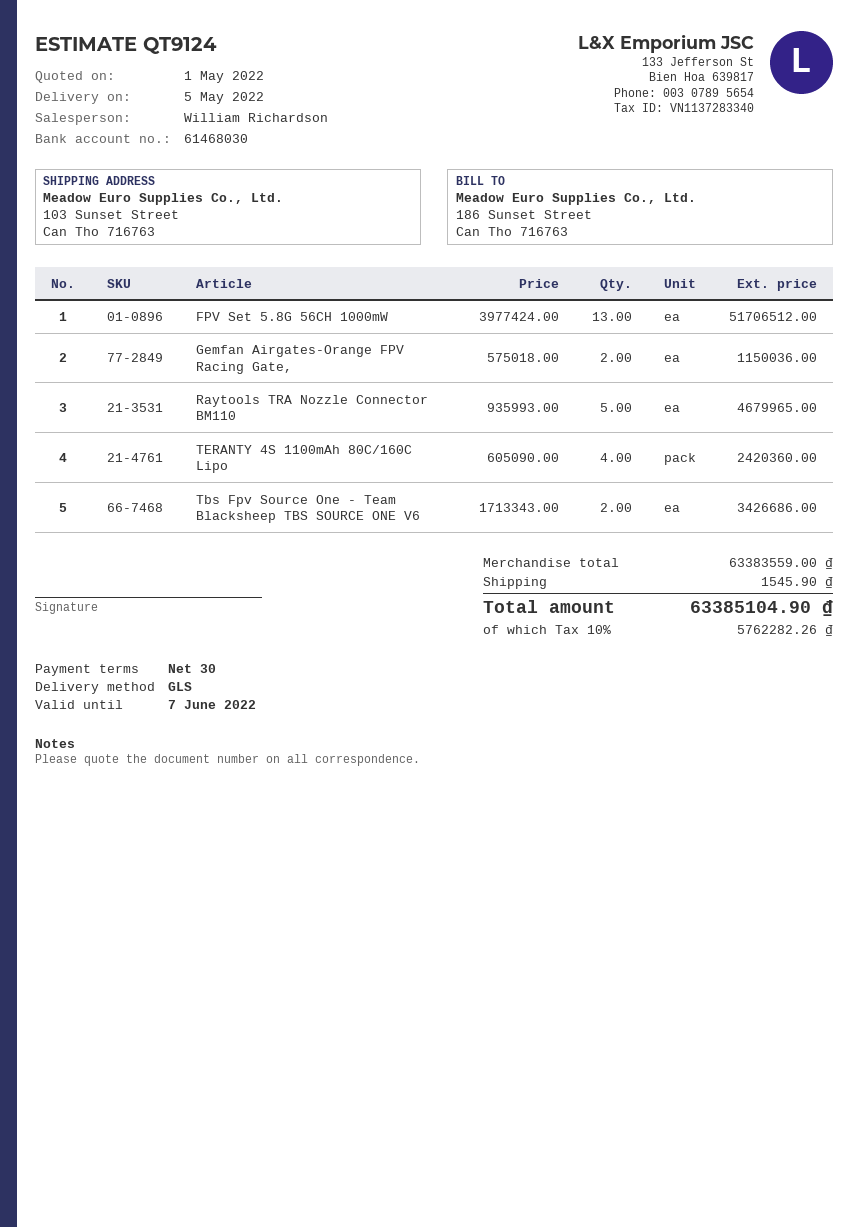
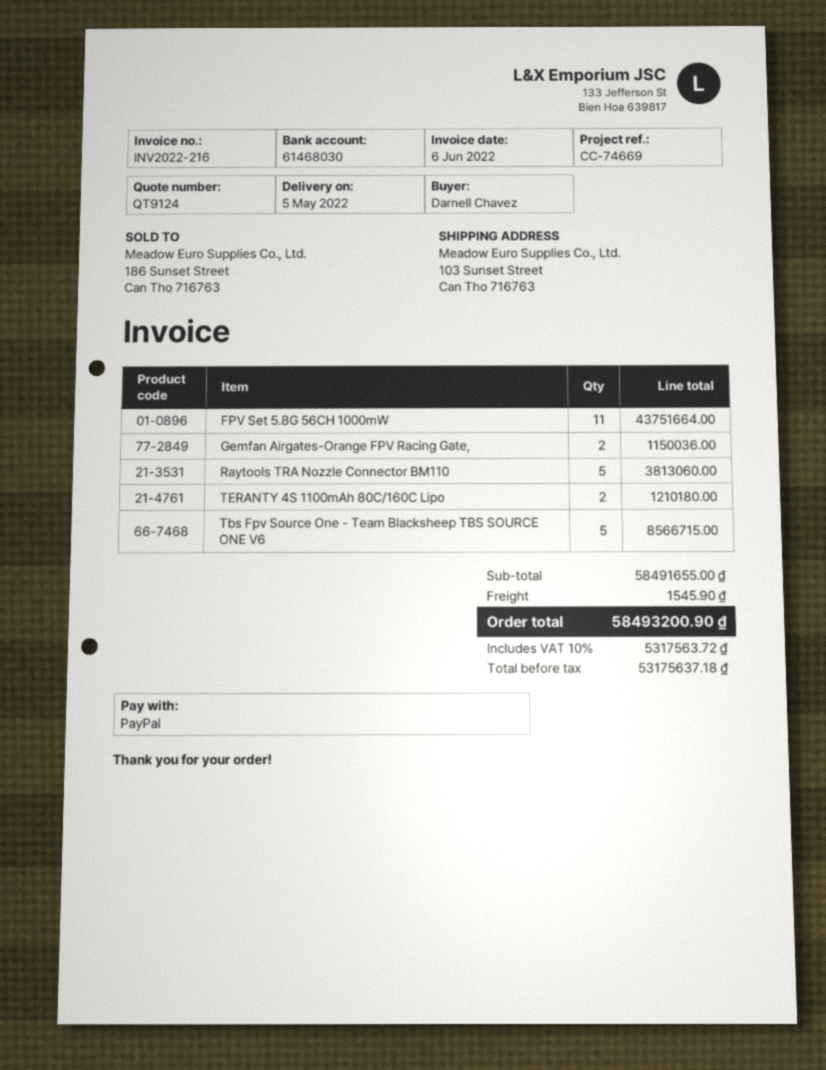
FPV Set 5.8G 56CH 1000mW: 13 for 51706512.00 -> 11 for 43751664.00
Raytools TRA Nozzle Connector BM110: 5 for 4679965.00 -> 5 for 3813060.00
TERANTY 4S 1100mAh 80C/160C Lipo: 4 for 2420360.00 -> 2 for 1210180.00
Tbs Fpv Source One - Team Blacksheep TBS SOURCE ONE V6: 2 for 3426686.00 -> 5 for 8566715.00
subtotal: 63383559.00 -> 58491655.00
tax: 10% = 5762282.26 -> 10% = 5317563.72
total: 63385104.90 -> 58493200.90

